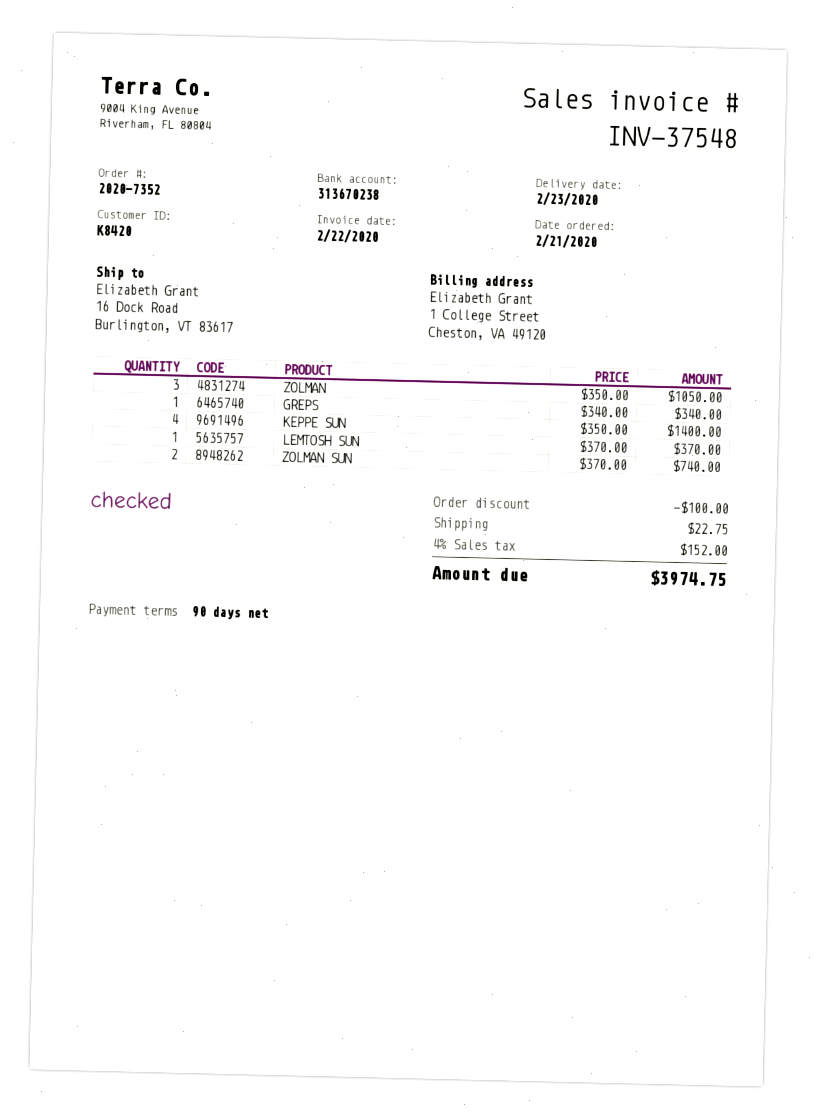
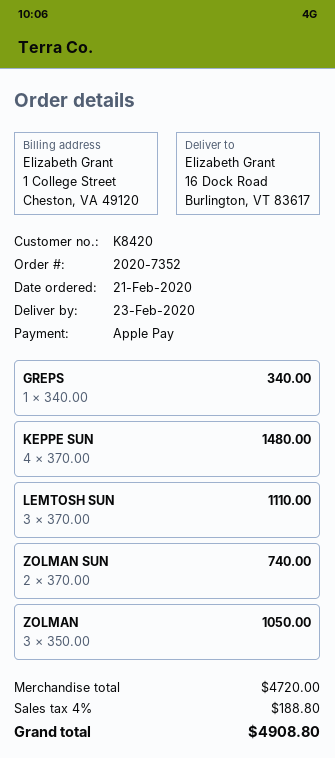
KEPPE SUN: 4 x 350.00 = 1400.00 -> 4 x 370.00 = 1480.00
LEMTOSH SUN: 1 x 370.00 = 370.00 -> 3 x 370.00 = 1110.00
discount: 100.00 -> none
shipping: 22.75 -> none
tax: 4% = 152.00 -> 4% = 188.80
total: 3974.75 -> 4908.80

